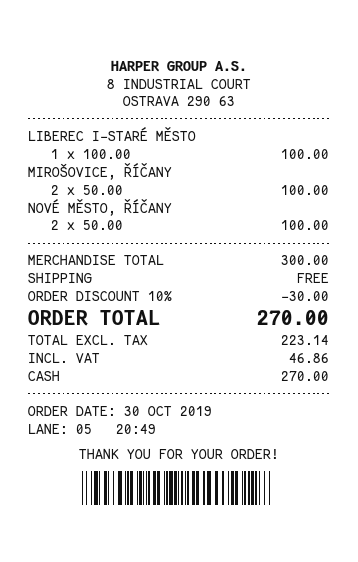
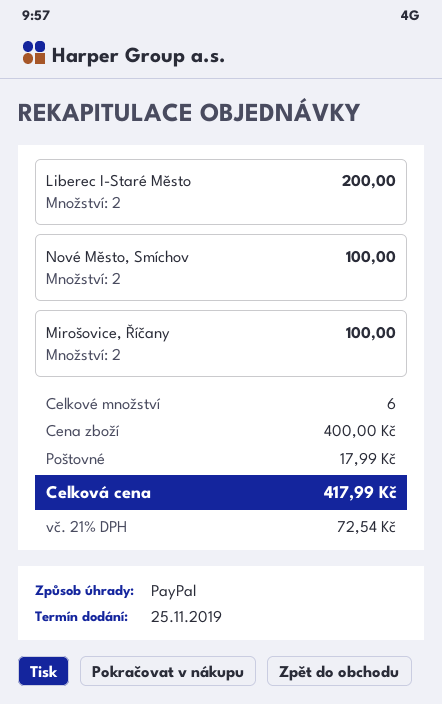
payment method: cash -> PayPal
LIBEREC I-STARÉ MĚSTO: 1 for 100.00 -> 2 for 200.00
NOVÉ MĚSTO, ŘÍČANY: 2 for 100.00 -> none
Nové Město, Smíchov: none -> 2 for 100.00
subtotal: 300.00 -> 400.00
discount: 10% = 30.00 -> none
shipping: 0.00 -> 17.99
tax: 46.86 -> 72.54
total: 270.00 -> 417.99

